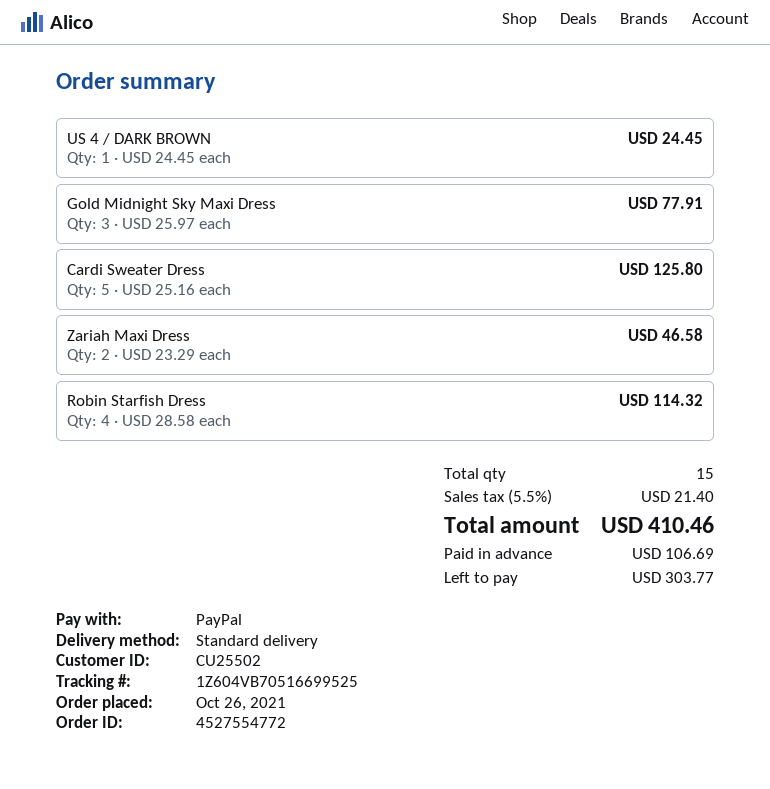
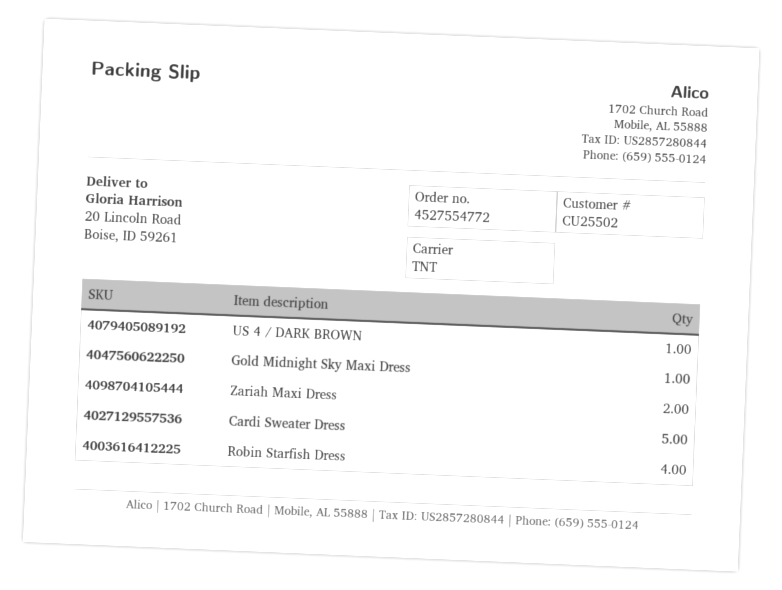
shipping method: standard -> TNT
Gold Midnight Sky Maxi Dress: 3 -> 1

